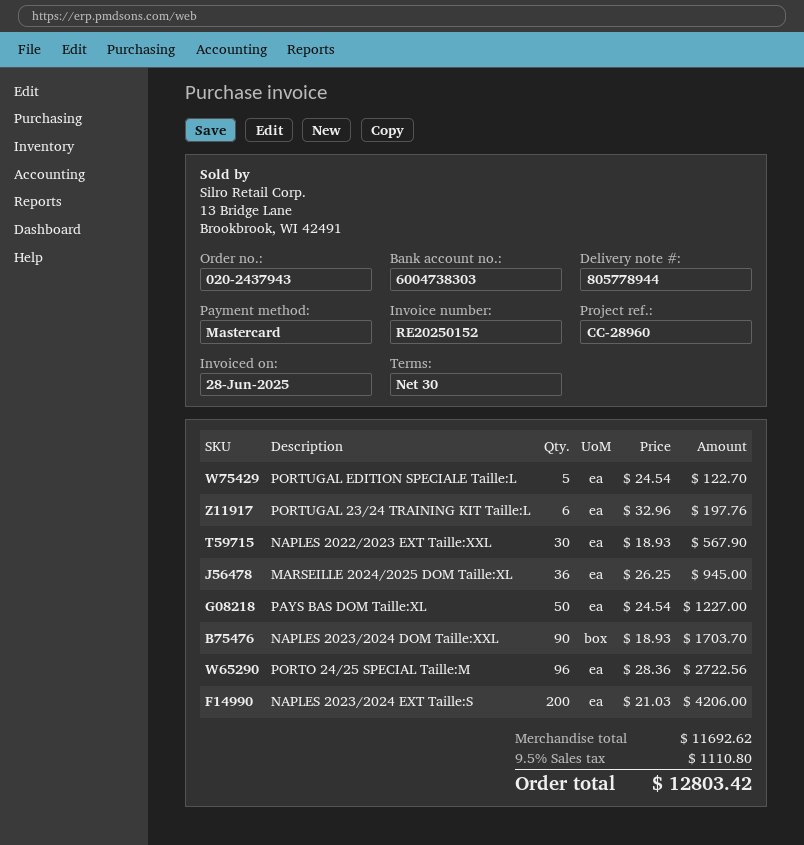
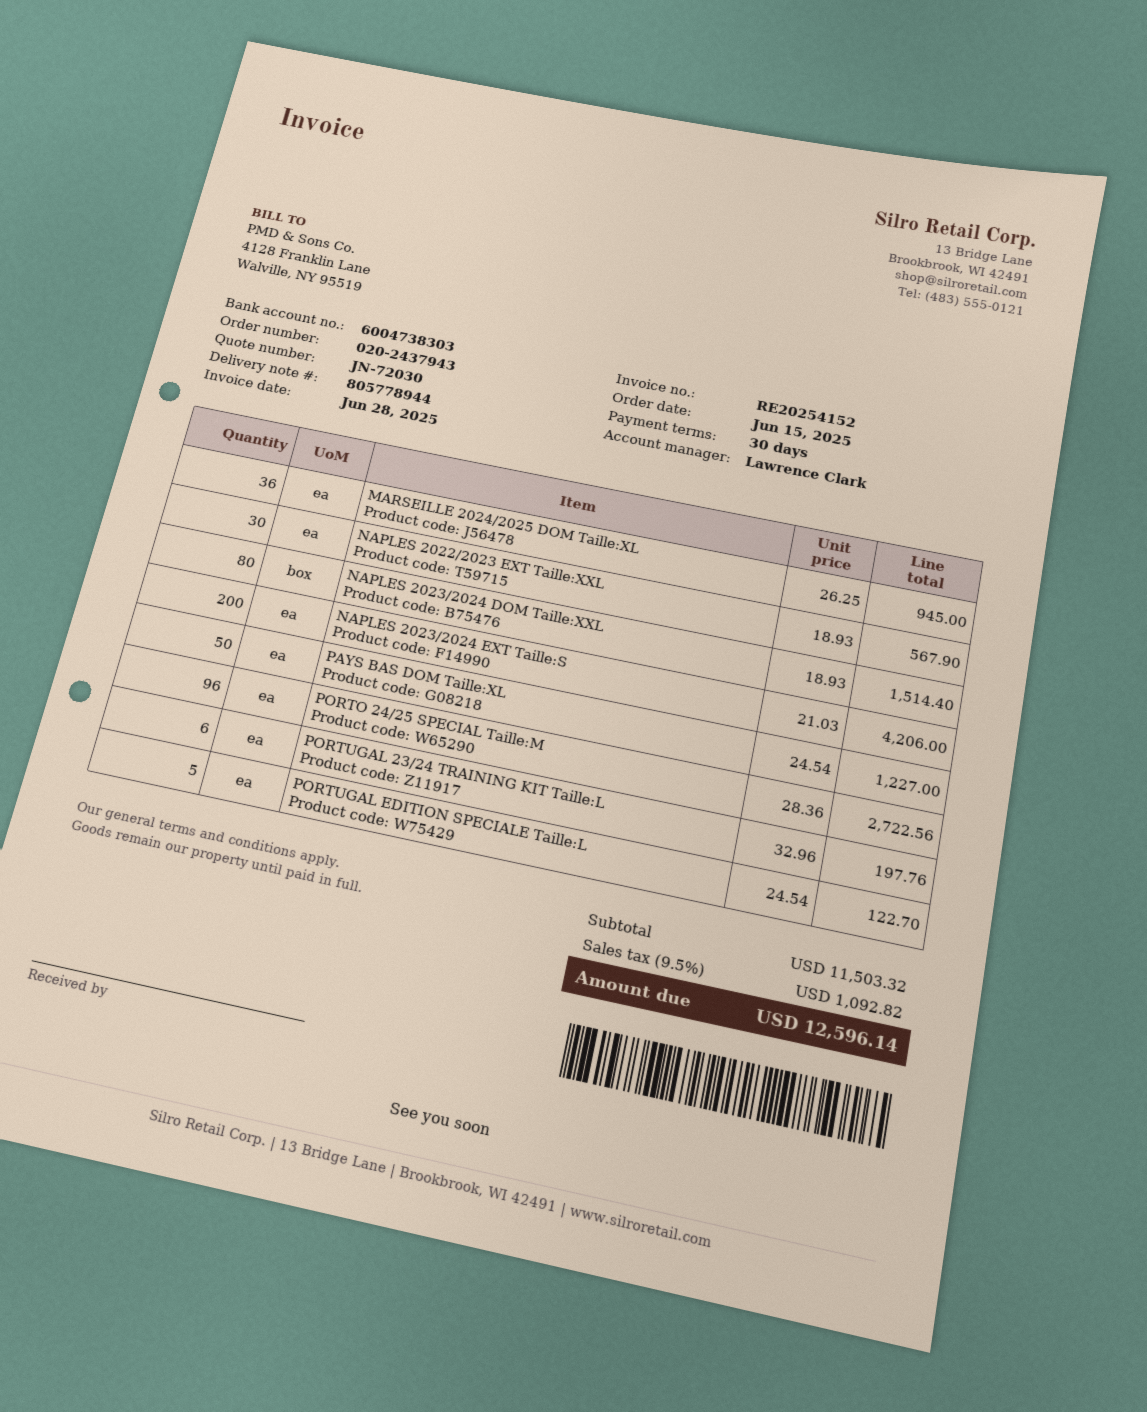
invoice number: RE20250152 -> RE20254152
NAPLES 2023/2024 DOM Taille:XXL: 90 x 18.93 = 1703.70 -> 80 x 18.93 = 1514.40
subtotal: 11692.62 -> 11503.32
tax: 9.5% = 1110.80 -> 9.5% = 1092.82
total: 12803.42 -> 12596.14

